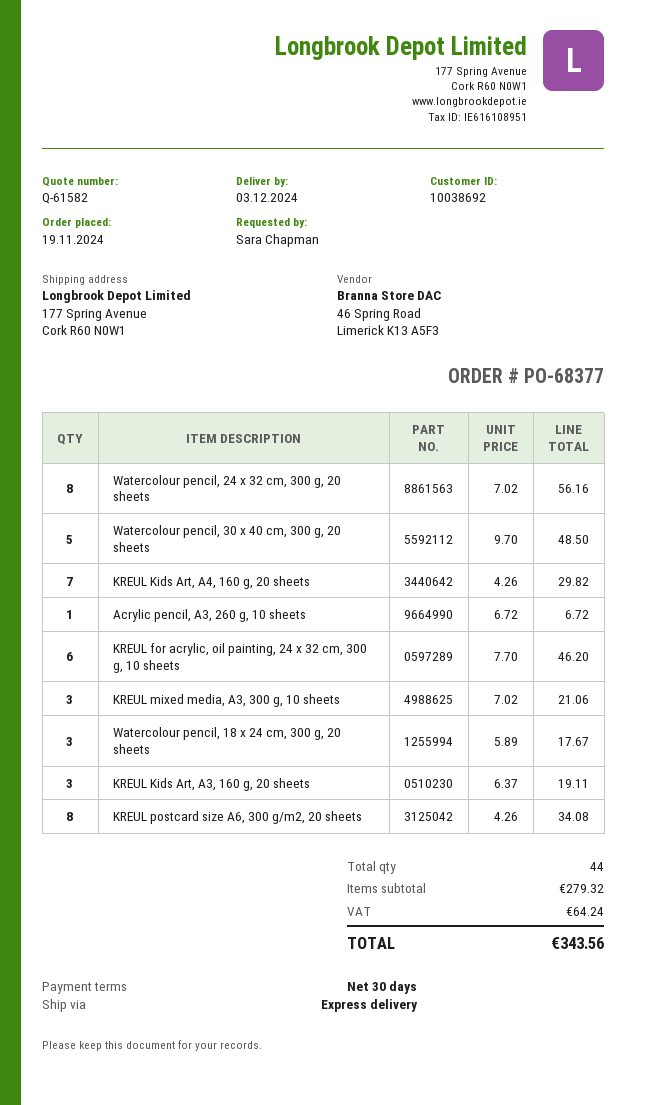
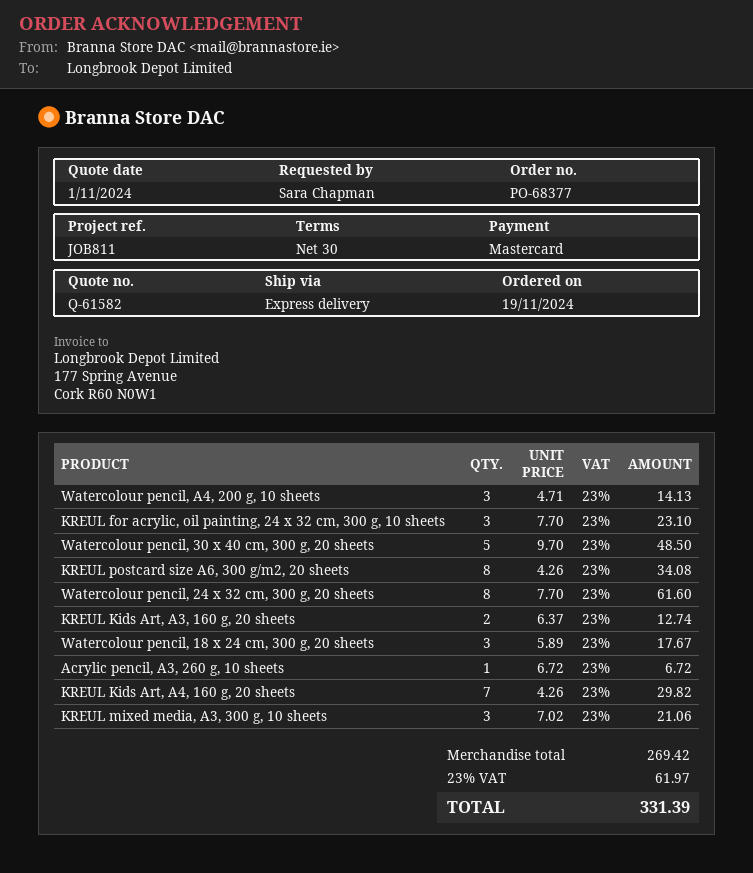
Watercolour pencil, 24 x 32 cm, 300 g, 20 sheets: 8 x 7.02 = 56.16 -> 8 x 7.70 = 61.60
KREUL for acrylic, oil painting, 24 x 32 cm, 300 g, 10 sheets: 6 x 7.70 = 46.20 -> 3 x 7.70 = 23.10
KREUL Kids Art, A3, 160 g, 20 sheets: 3 x 6.37 = 19.11 -> 2 x 6.37 = 12.74
Watercolour pencil, A4, 200 g, 10 sheets: none -> 3 x 4.71 = 14.13
subtotal: 279.32 -> 269.42
tax: 64.24 -> 61.97
total: 343.56 -> 331.39

